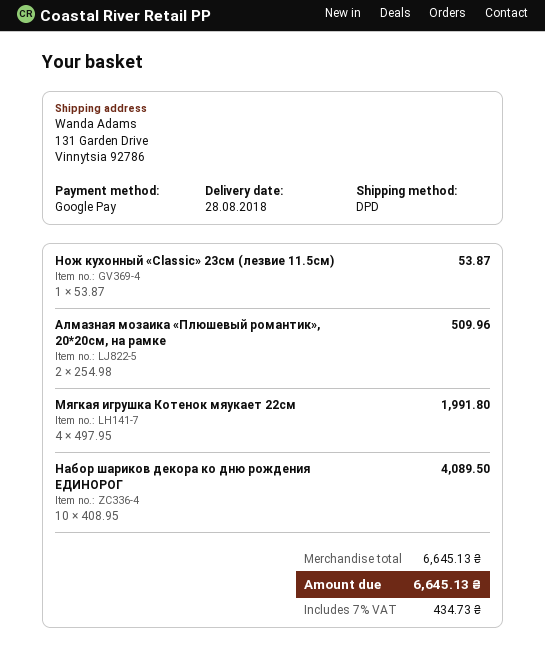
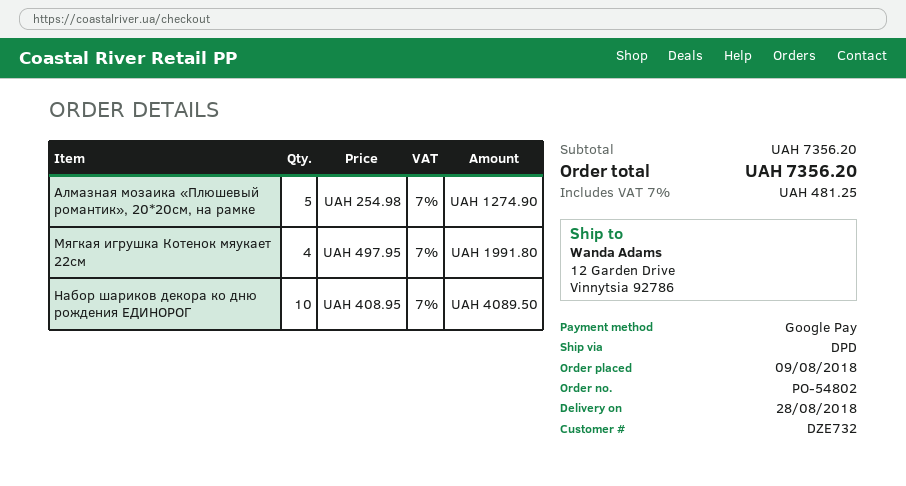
ship to: 131 Garden Drive, Vinnytsia 92786 -> 12 Garden Drive, Vinnytsia 92786
Нож кухонный «Classic» 23см (лезвие 11.5см): 1 x 53.87 = 53.87 -> none
Алмазная мозаика «Плюшевый романтик», 20*20см, на рамке: 2 x 254.98 = 509.96 -> 5 x 254.98 = 1274.90
subtotal: 6645.13 -> 7356.20
tax: 7% = 434.73 -> 7% = 481.25
total: 6645.13 -> 7356.20

